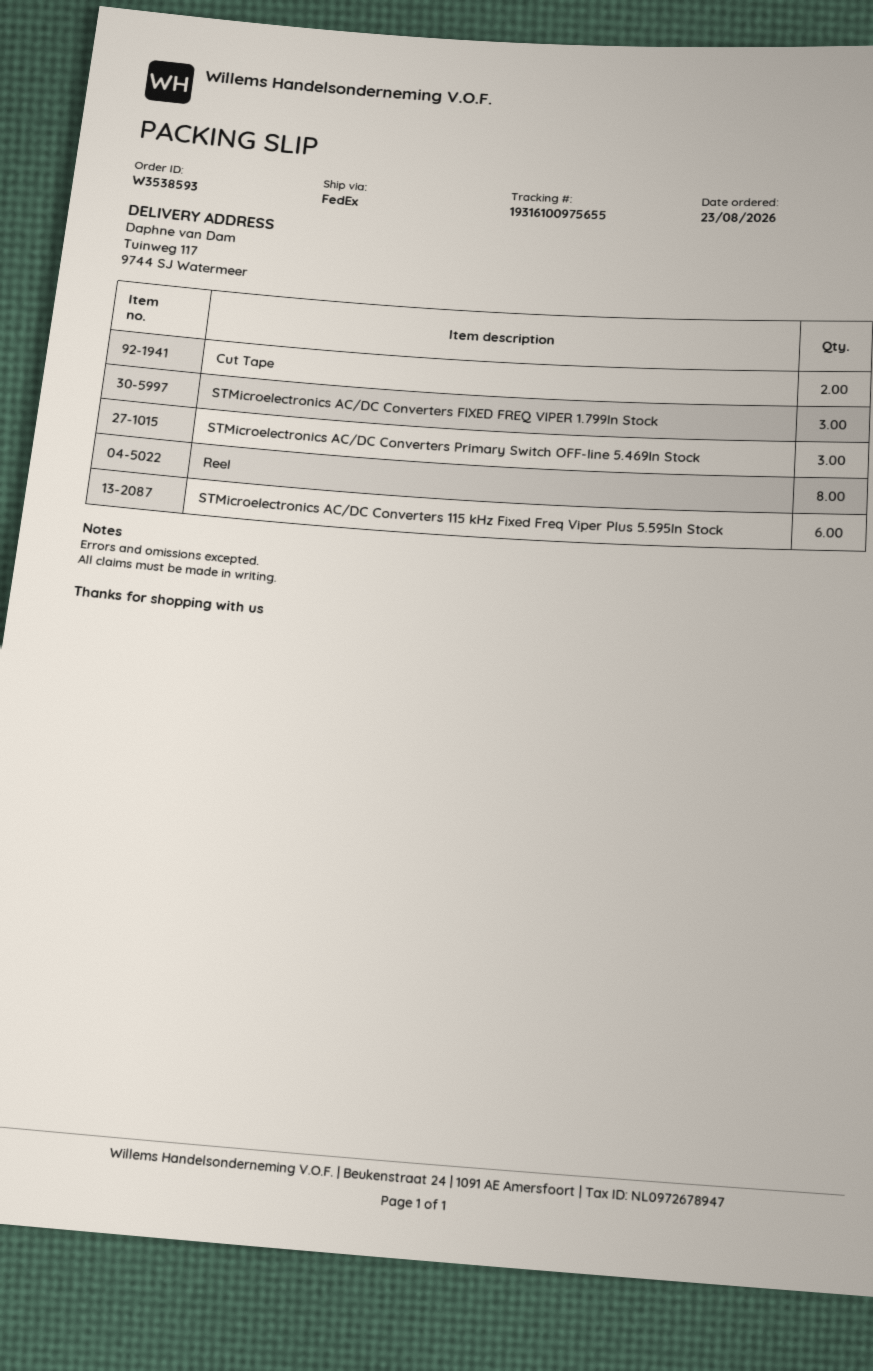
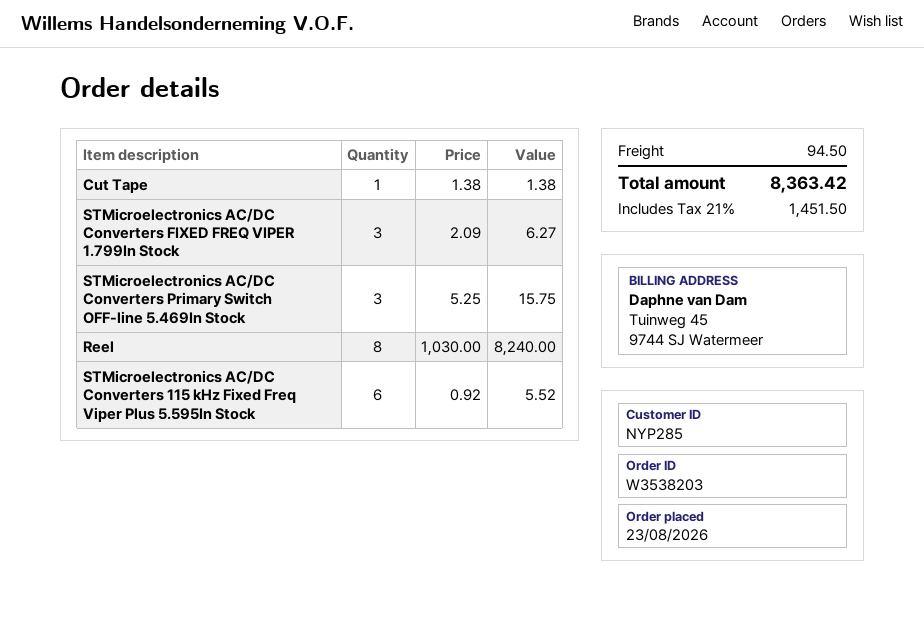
order number: W3538593 -> W3538203
Cut Tape: 2 -> 1

